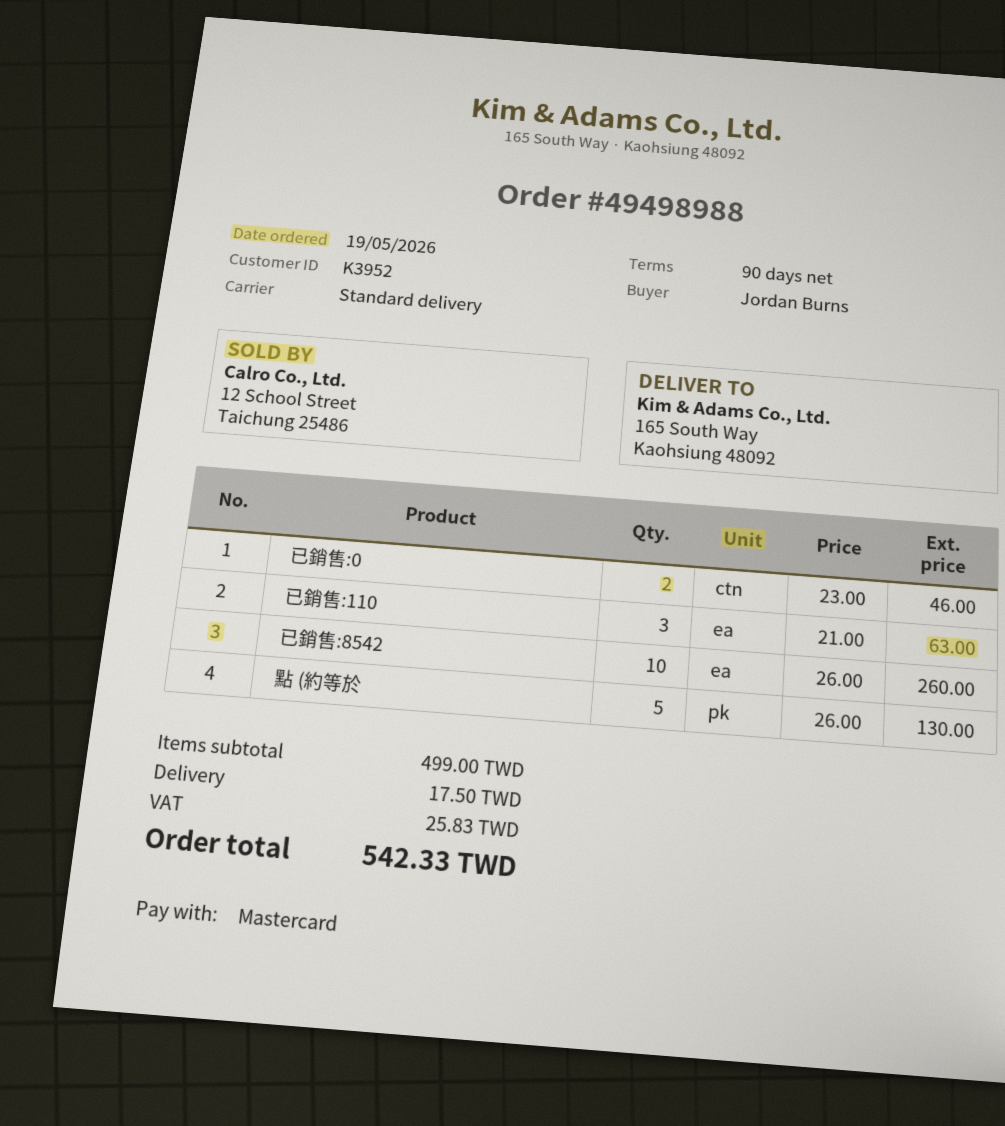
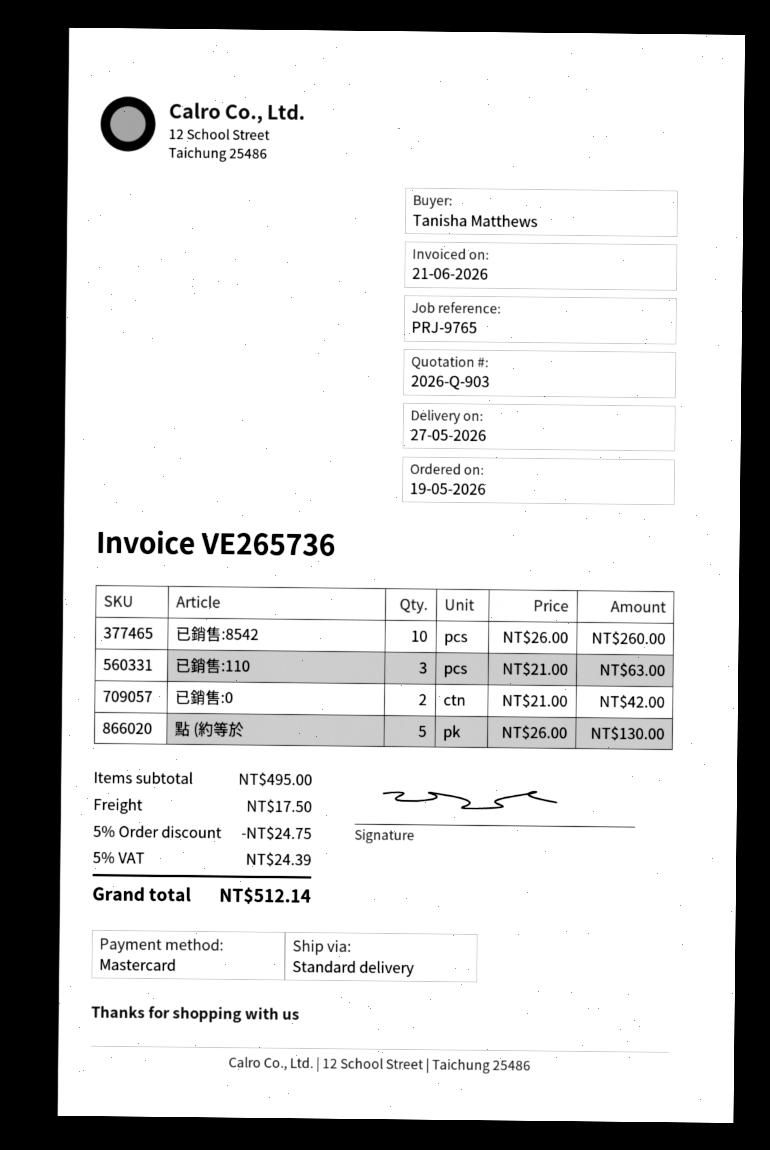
ordered by: Jordan Burns -> Tanisha Matthews
已銷售:0: 2 x 23.00 = 46.00 -> 2 x 21.00 = 42.00
subtotal: 499.00 -> 495.00
discount: none -> 5% = 24.75
tax: 25.83 -> 24.39
total: 542.33 -> 512.14

